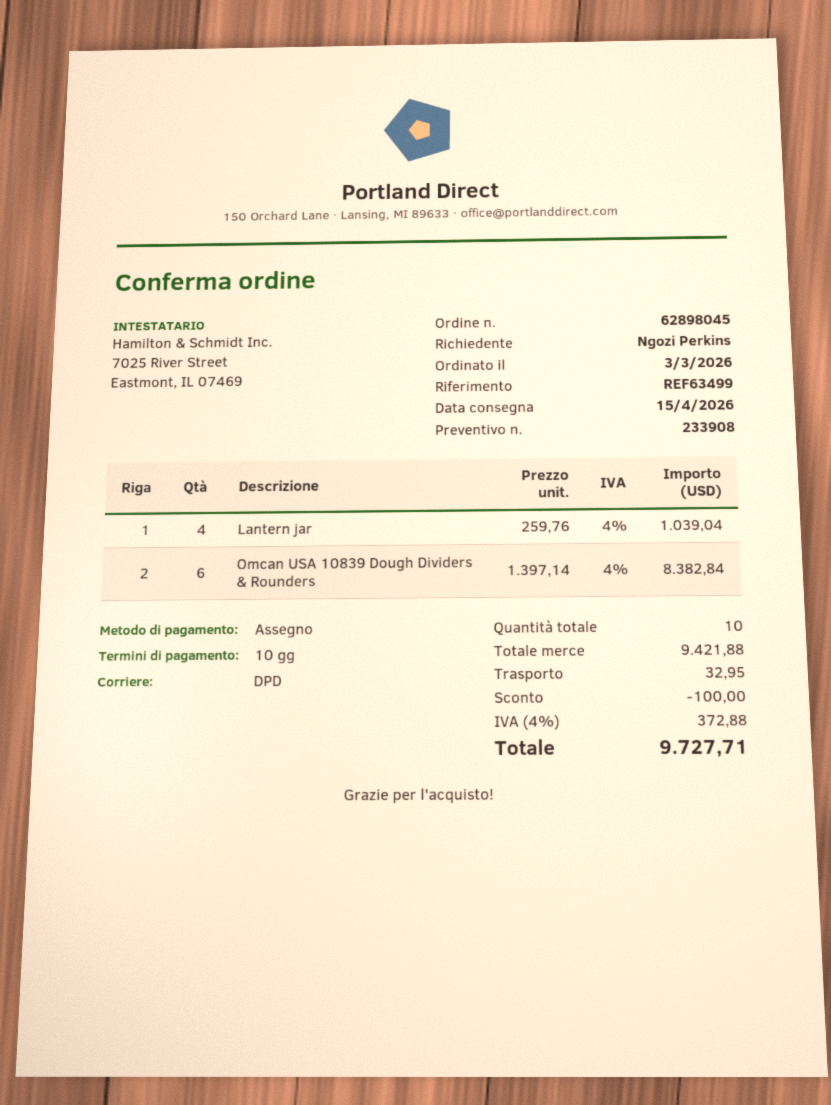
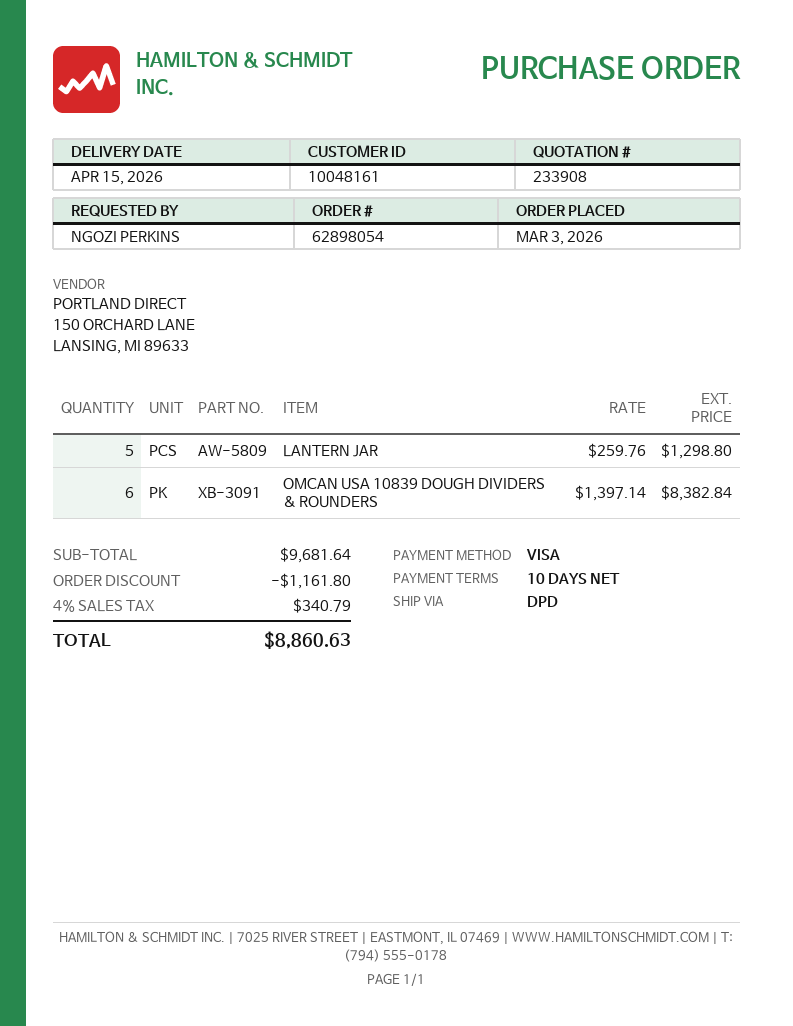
order number: 62898045 -> 62898054
payment method: cheque -> Visa
Lantern jar: 4 x 259.76 = 1039.04 -> 5 x 259.76 = 1298.80
subtotal: 9421.88 -> 9681.64
discount: 100.00 -> 1161.80
shipping: 32.95 -> none
tax: 4% = 372.88 -> 4% = 340.79
total: 9727.71 -> 8860.63

